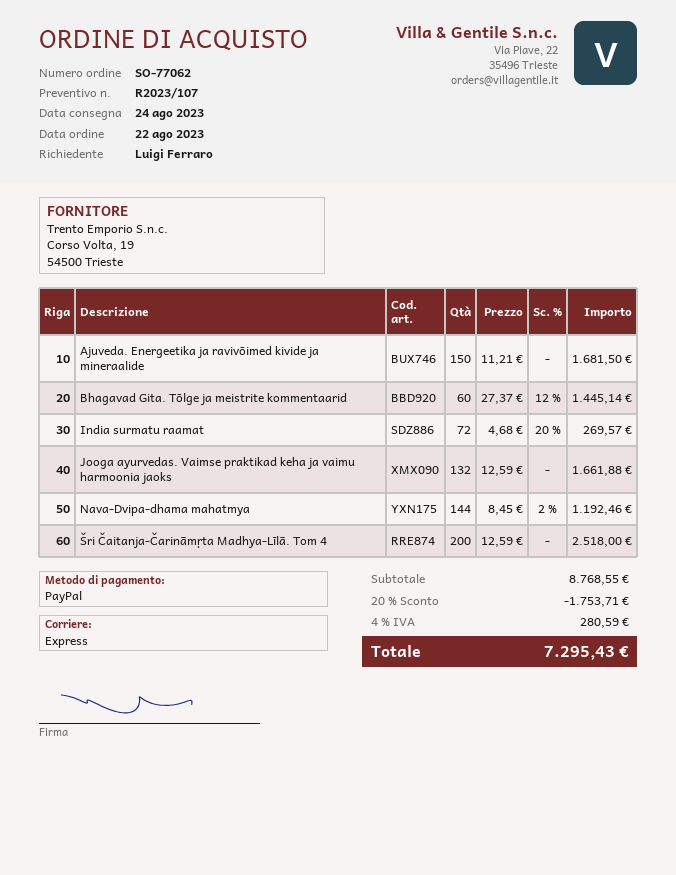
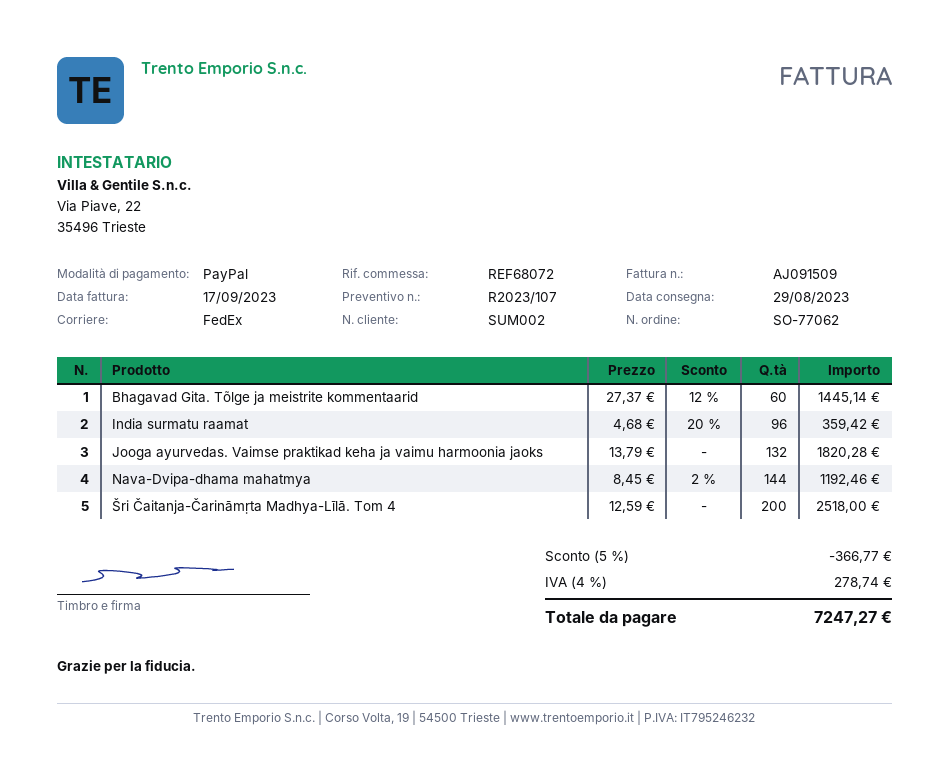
delivery date: 2023-08-24 -> 2023-08-29
shipping method: express -> FedEx
Ajuveda. Energeetika ja ravivõimed kivide ja mineraalide: 150 x 11.21 = 1681.50 -> none
India surmatu raamat: 72 x 4.68 - 20% = 269.57 -> 96 x 4.68 - 20% = 359.42
Jooga ayurvedas. Vaimse praktikad keha ja vaimu harmoonia jaoks: 132 x 12.59 = 1661.88 -> 132 x 13.79 = 1820.28
discount: 20% = 1753.71 -> 5% = 366.77
tax: 4% = 280.59 -> 4% = 278.74
total: 7295.43 -> 7247.27

